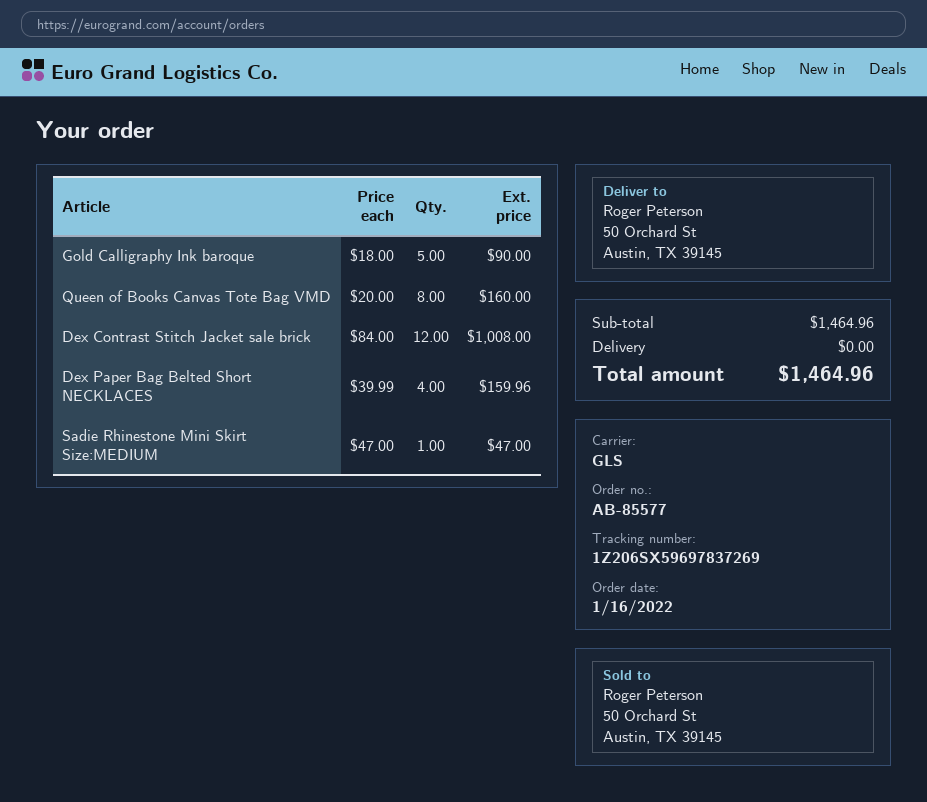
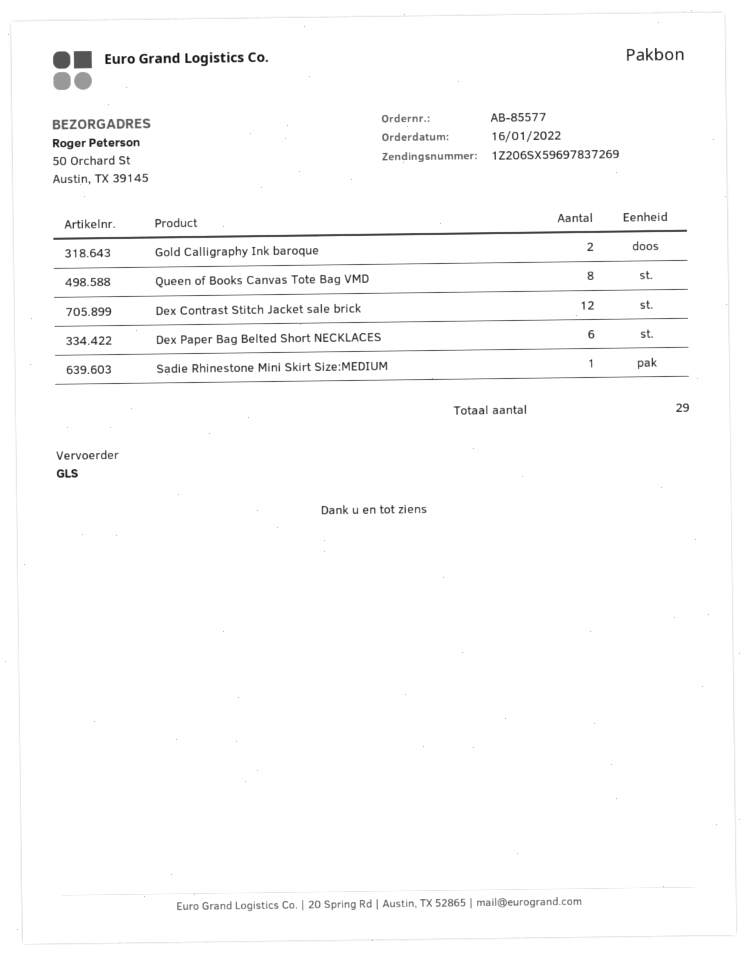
Gold Calligraphy Ink baroque: 5 -> 2
Dex Paper Bag Belted Short NECKLACES: 4 -> 6

